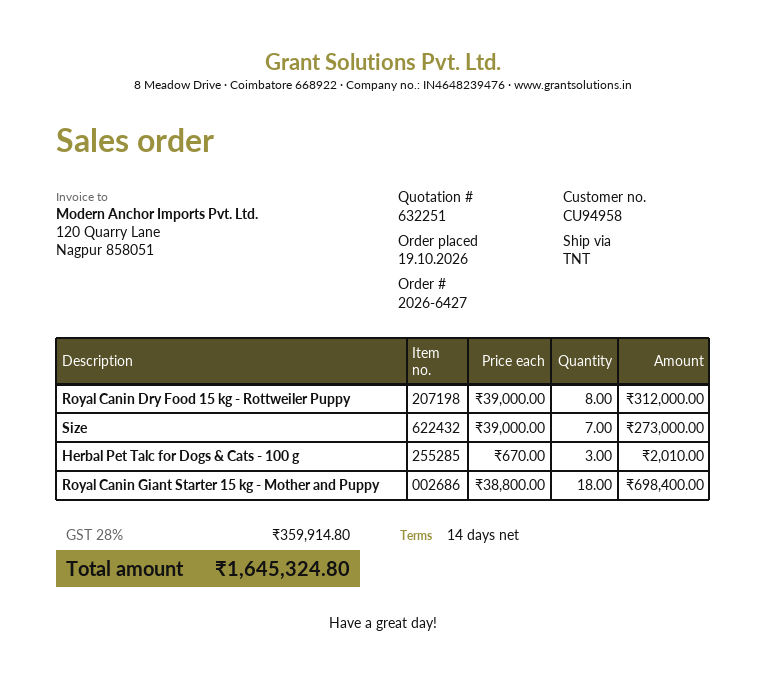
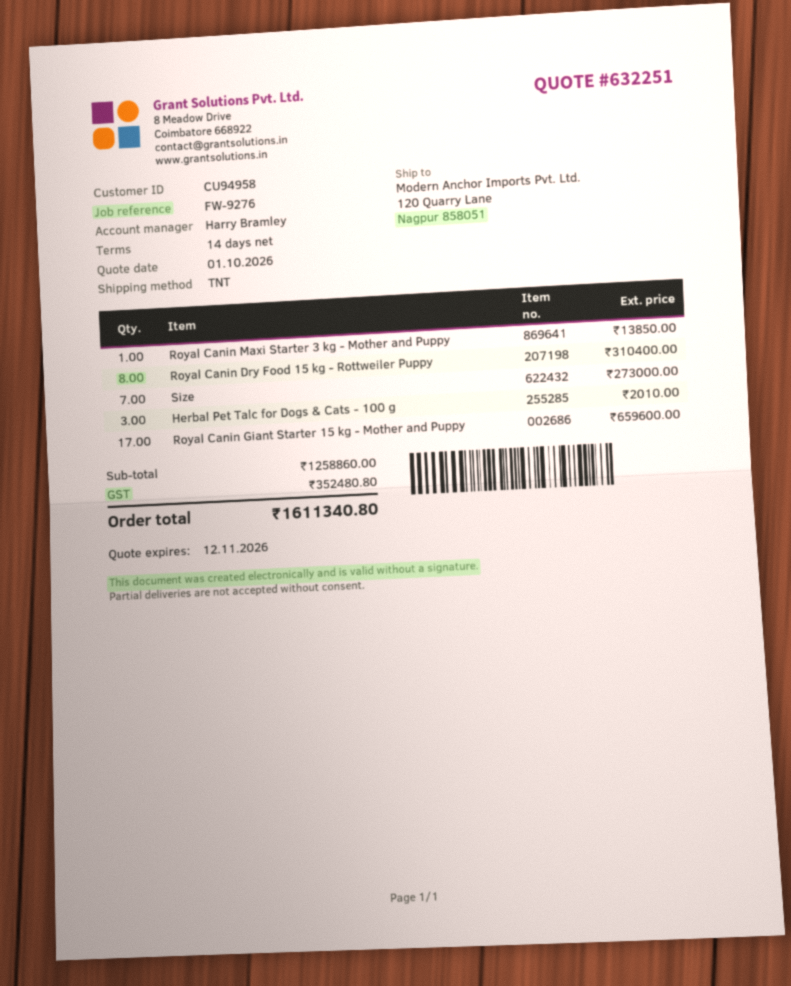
Royal Canin Dry Food 15 kg - Rottweiler Puppy: 8 for 312000.00 -> 8 for 310400.00
Royal Canin Giant Starter 15 kg - Mother and Puppy: 18 for 698400.00 -> 17 for 659600.00
Royal Canin Maxi Starter 3 kg - Mother and Puppy: none -> 1 for 13850.00
tax: 359914.80 -> 352480.80
total: 1645324.80 -> 1611340.80

